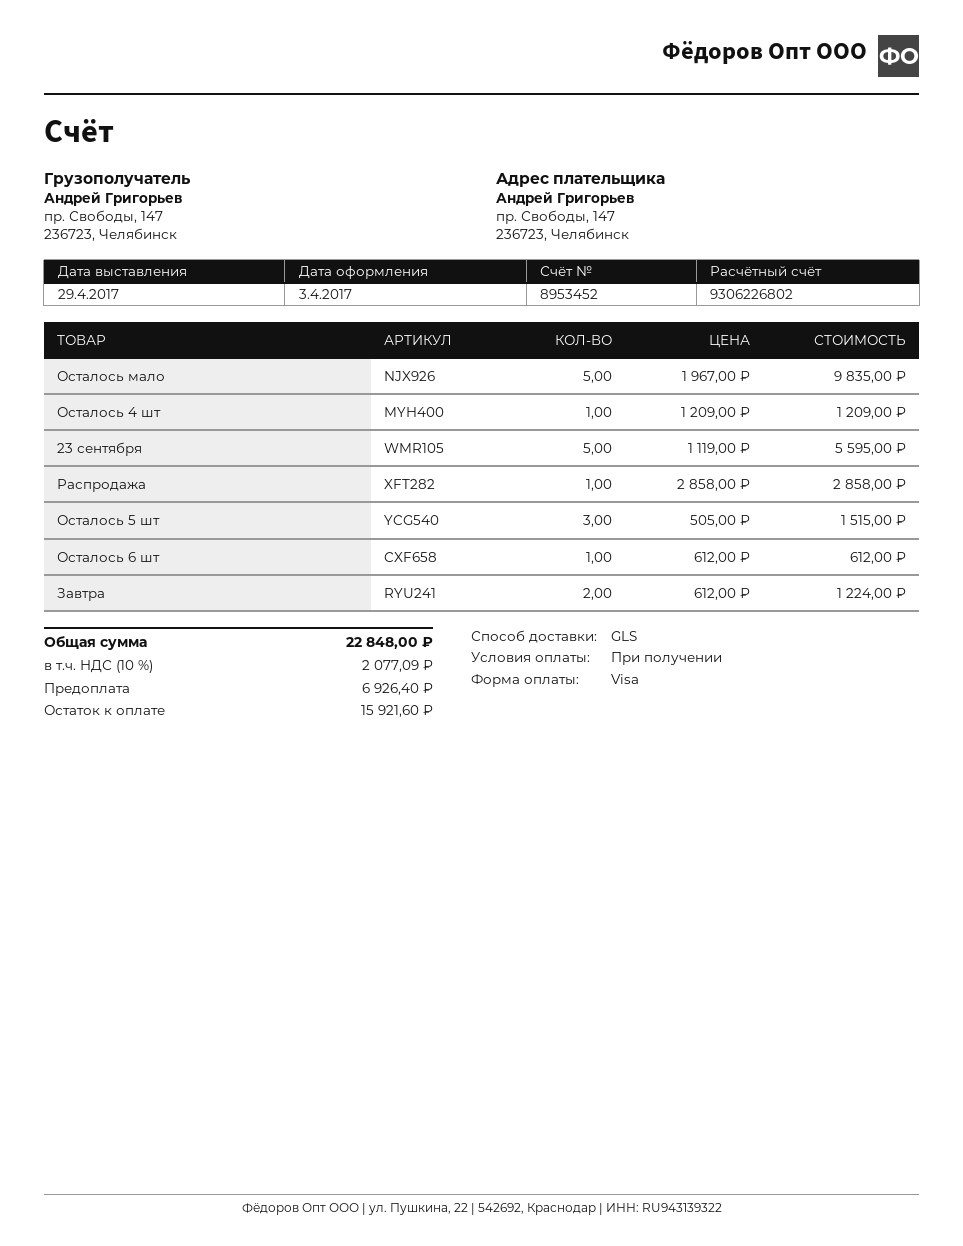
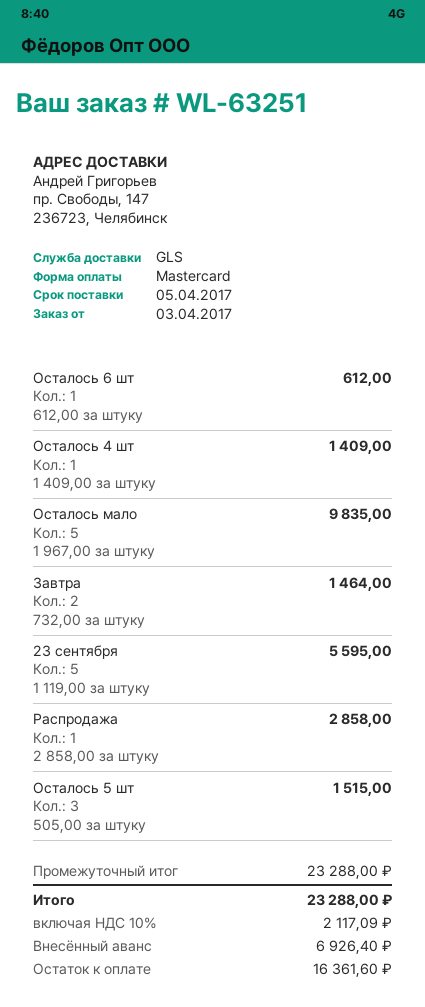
payment method: Visa -> Mastercard
Осталось 4 шт: 1 x 1209.00 = 1209.00 -> 1 x 1409.00 = 1409.00
Завтра: 2 x 612.00 = 1224.00 -> 2 x 732.00 = 1464.00
tax: 10% = 2077.09 -> 10% = 2117.09
total: 22848.00 -> 23288.00
balance: 15921.60 -> 16361.60

